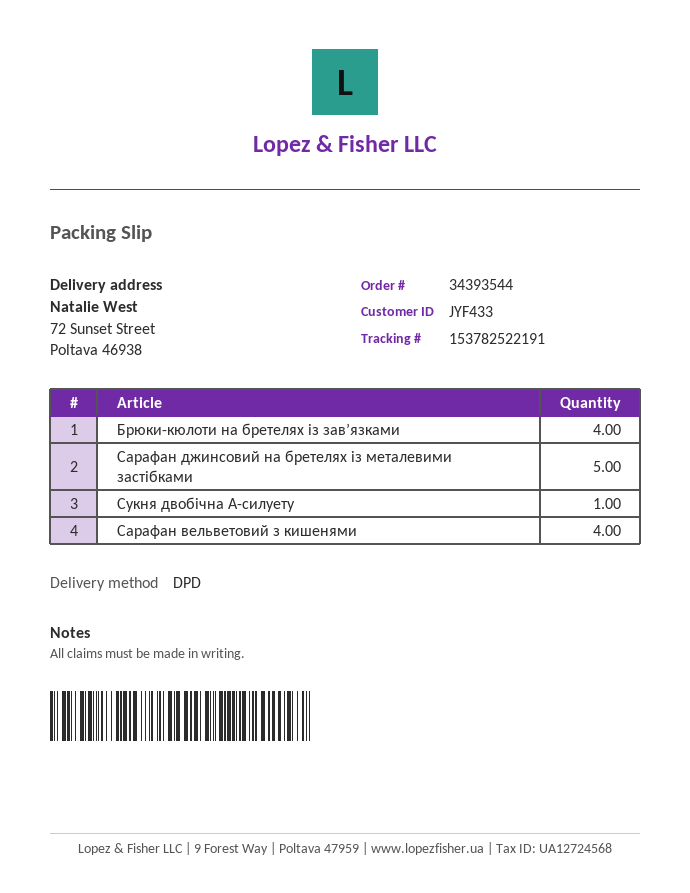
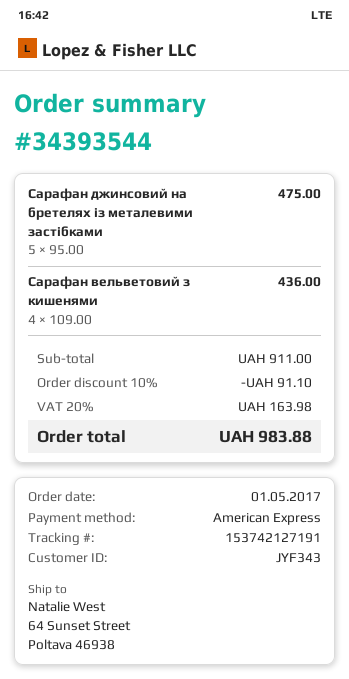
customer number: JYF433 -> JYF343
tracking number: 153782522191 -> 153742127191
ship to: 72 Sunset Street, Poltava 46938 -> 64 Sunset Street, Poltava 46938
Брюки-кюлоти на бретелях із зав’язками: 4 -> none
Сукня двобічна А-силуету: 1 -> none

